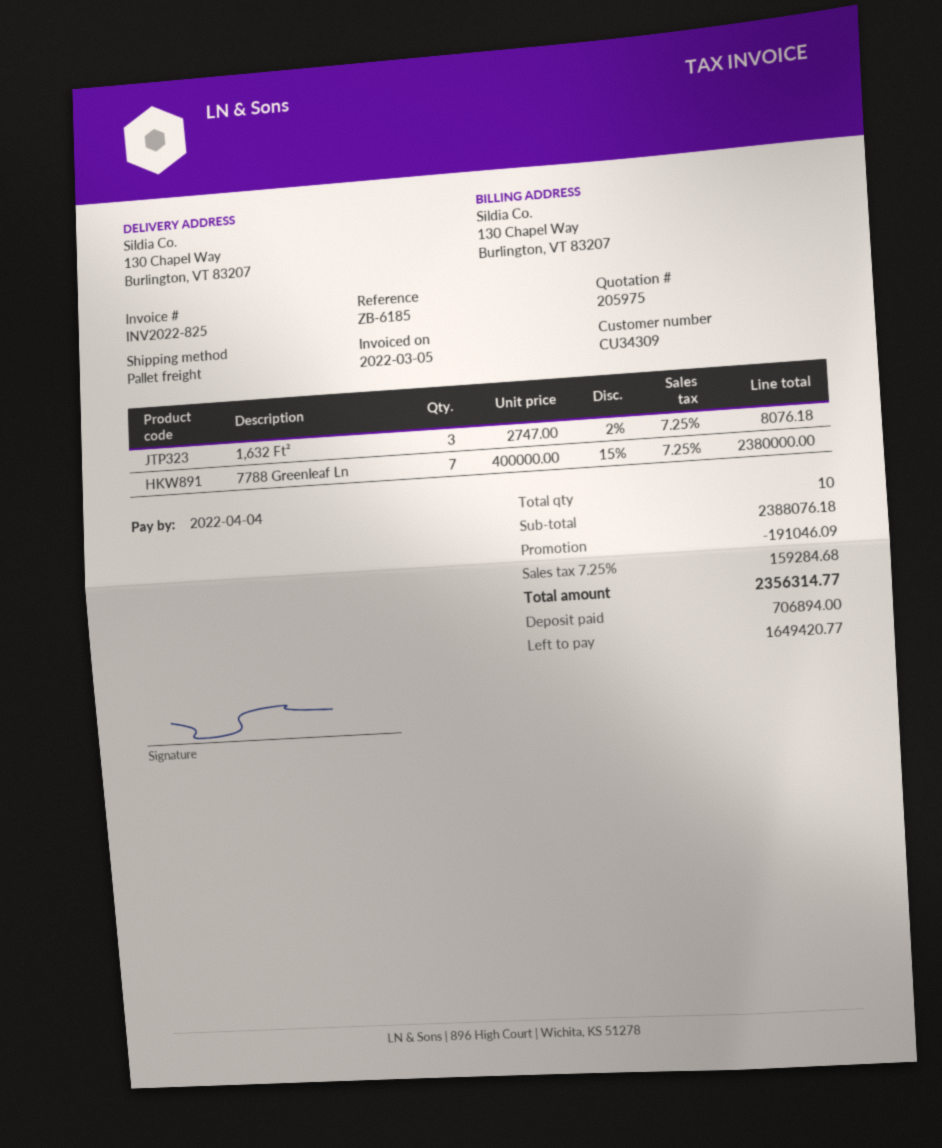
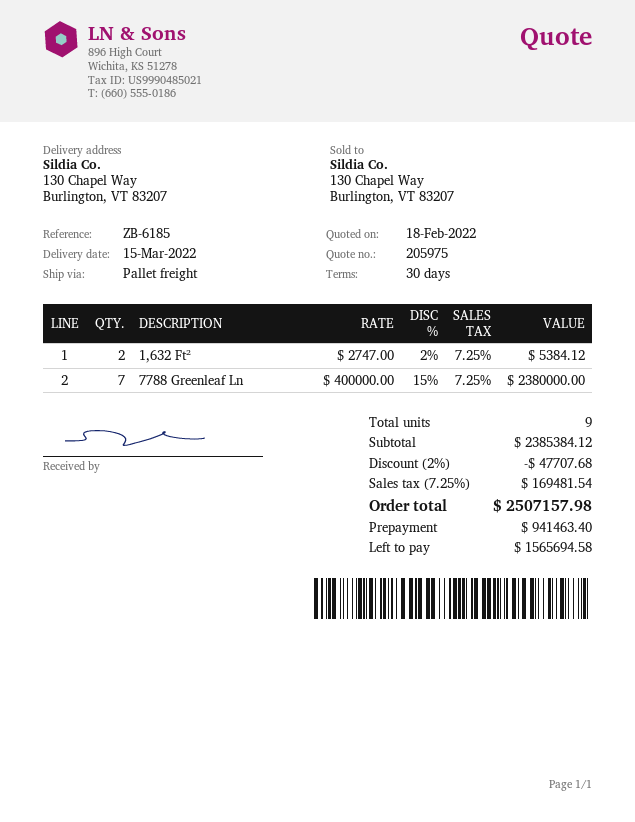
1,632 Ft²: 3 x 2747.00 - 2% = 8076.18 -> 2 x 2747.00 - 2% = 5384.12
total quantity: 10 -> 9
subtotal: 2388076.18 -> 2385384.12
discount: 191046.09 -> 47707.68
tax: 7.25% = 159284.68 -> 7.25% = 169481.54
total: 2356314.77 -> 2507157.98
deposit: 706894.00 -> 941463.40
balance: 1649420.77 -> 1565694.58

